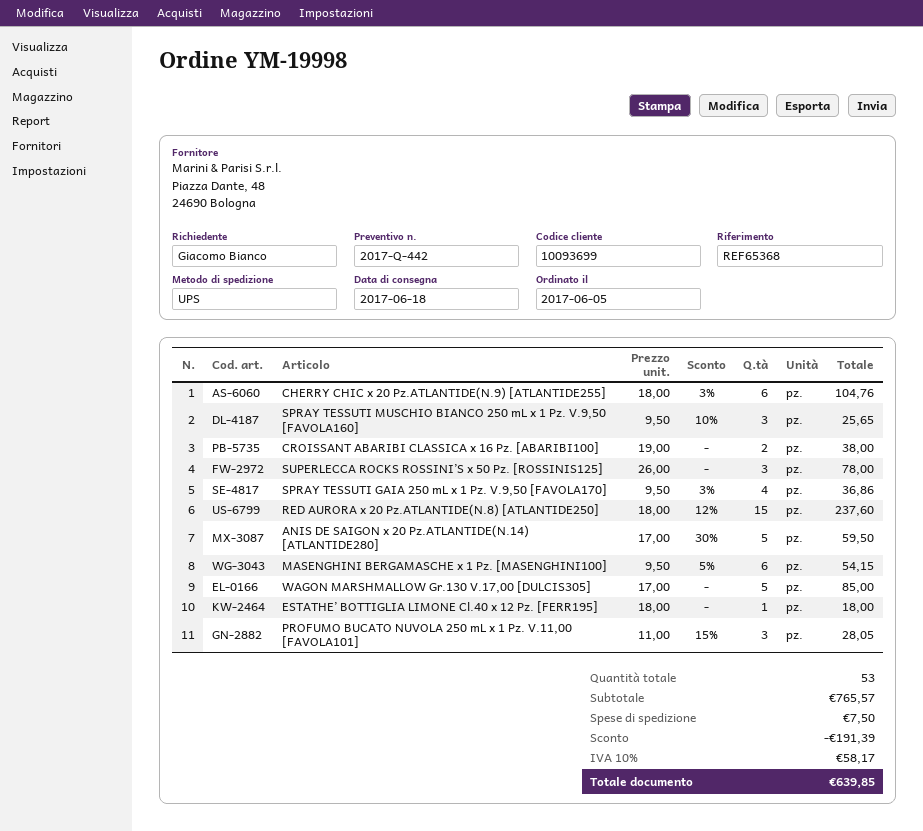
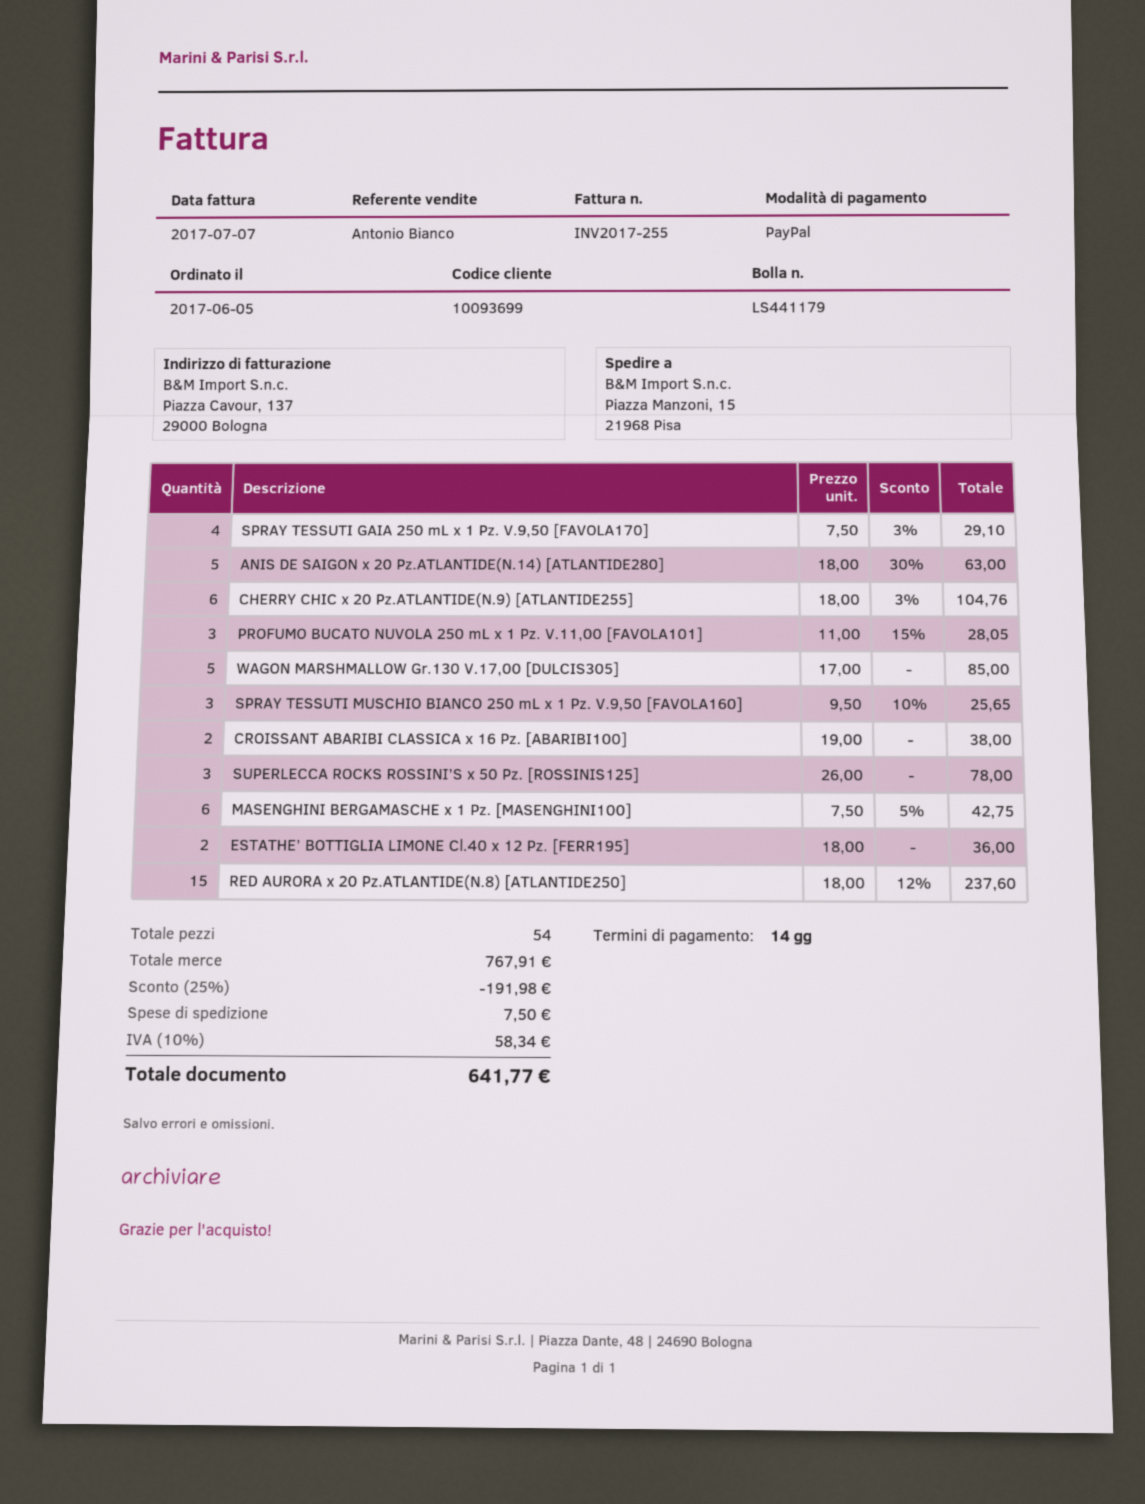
SPRAY TESSUTI GAIA 250 mL x 1 Pz. V.9,50 [FAVOLA170]: 4 x 9.50 - 3% = 36.86 -> 4 x 7.50 - 3% = 29.10
ANIS DE SAIGON x 20 Pz.ATLANTIDE(N.14) [ATLANTIDE280]: 5 x 17.00 - 30% = 59.50 -> 5 x 18.00 - 30% = 63.00
MASENGHINI BERGAMASCHE x 1 Pz. [MASENGHINI100]: 6 x 9.50 - 5% = 54.15 -> 6 x 7.50 - 5% = 42.75
ESTATHE’ BOTTIGLIA LIMONE Cl.40 x 12 Pz. [FERR195]: 1 x 18.00 = 18.00 -> 2 x 18.00 = 36.00
total quantity: 53 -> 54
subtotal: 765.57 -> 767.91
discount: 191.39 -> 191.98
tax: 10% = 58.17 -> 10% = 58.34
total: 639.85 -> 641.77

